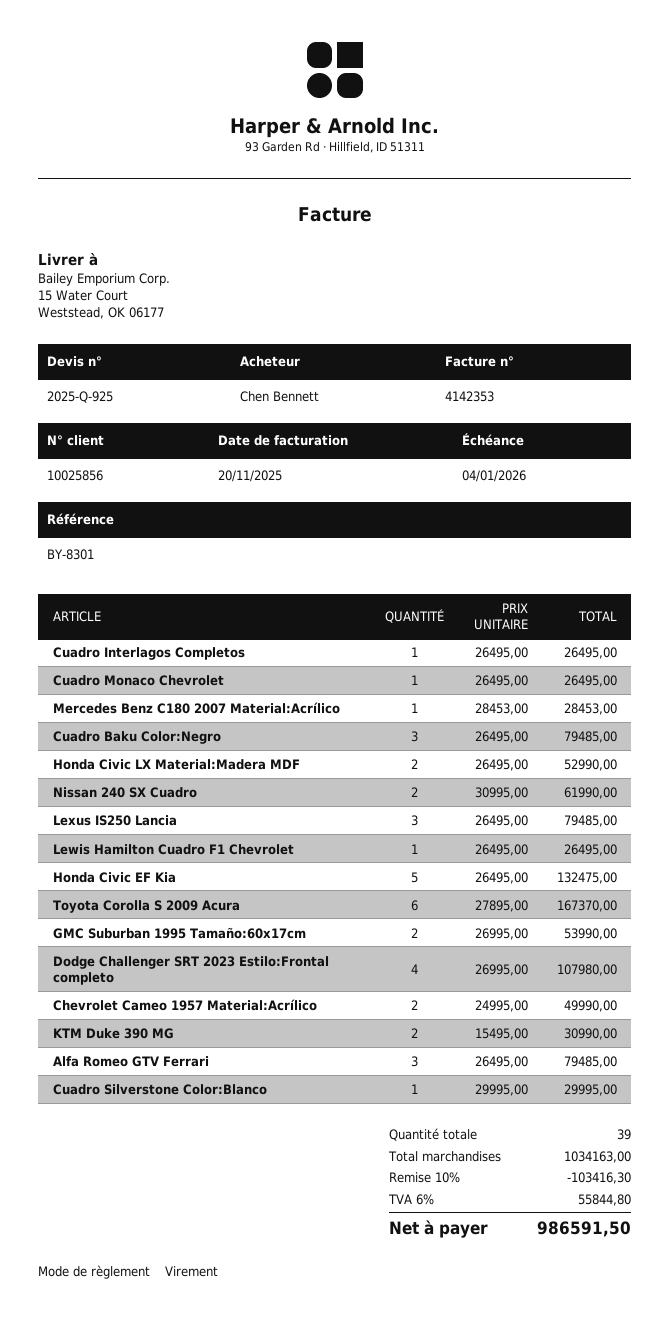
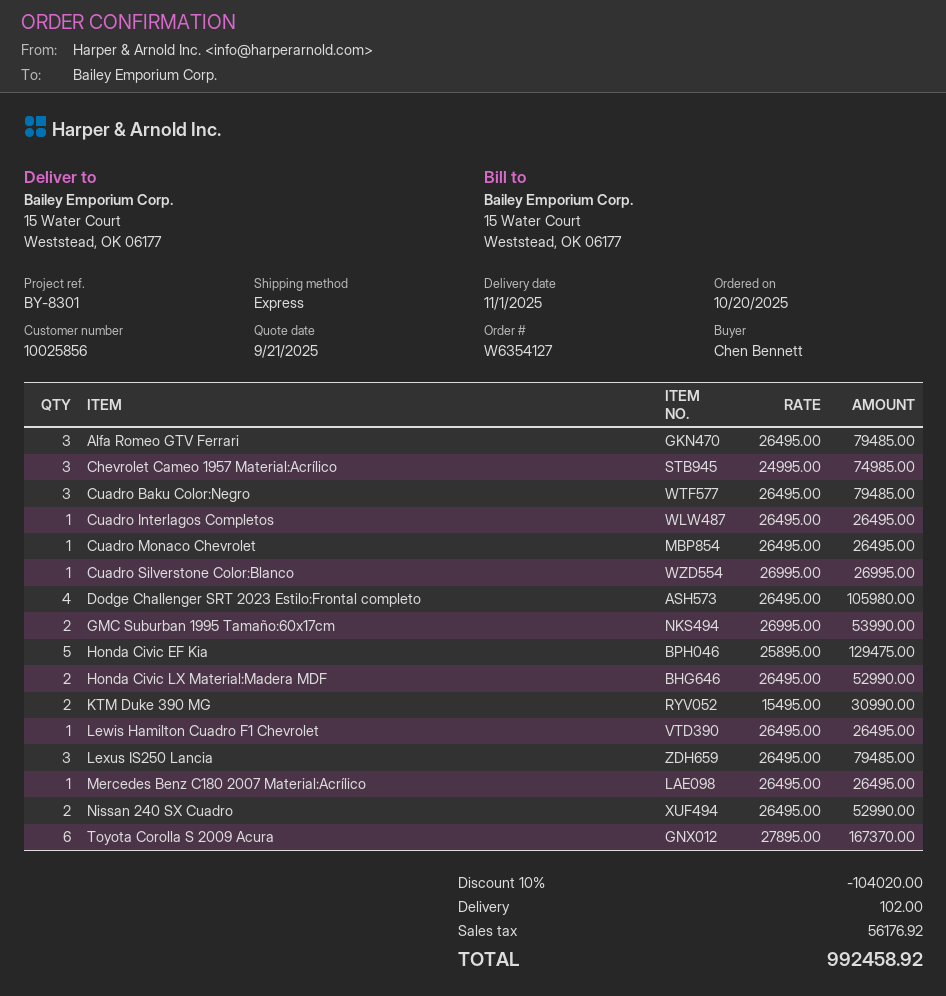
Mercedes Benz C180 2007 Material:Acrílico: 1 x 28453.00 = 28453.00 -> 1 x 26495.00 = 26495.00
Nissan 240 SX Cuadro: 2 x 30995.00 = 61990.00 -> 2 x 26495.00 = 52990.00
Honda Civic EF Kia: 5 x 26495.00 = 132475.00 -> 5 x 25895.00 = 129475.00
Dodge Challenger SRT 2023 Estilo:Frontal completo: 4 x 26995.00 = 107980.00 -> 4 x 26495.00 = 105980.00
Chevrolet Cameo 1957 Material:Acrílico: 2 x 24995.00 = 49990.00 -> 3 x 24995.00 = 74985.00
Cuadro Silverstone Color:Blanco: 1 x 29995.00 = 29995.00 -> 1 x 26995.00 = 26995.00
discount: 10% = 103416.30 -> 10% = 104020.00
shipping: none -> 102.00
tax: 55844.80 -> 56176.92
total: 986591.50 -> 992458.92

